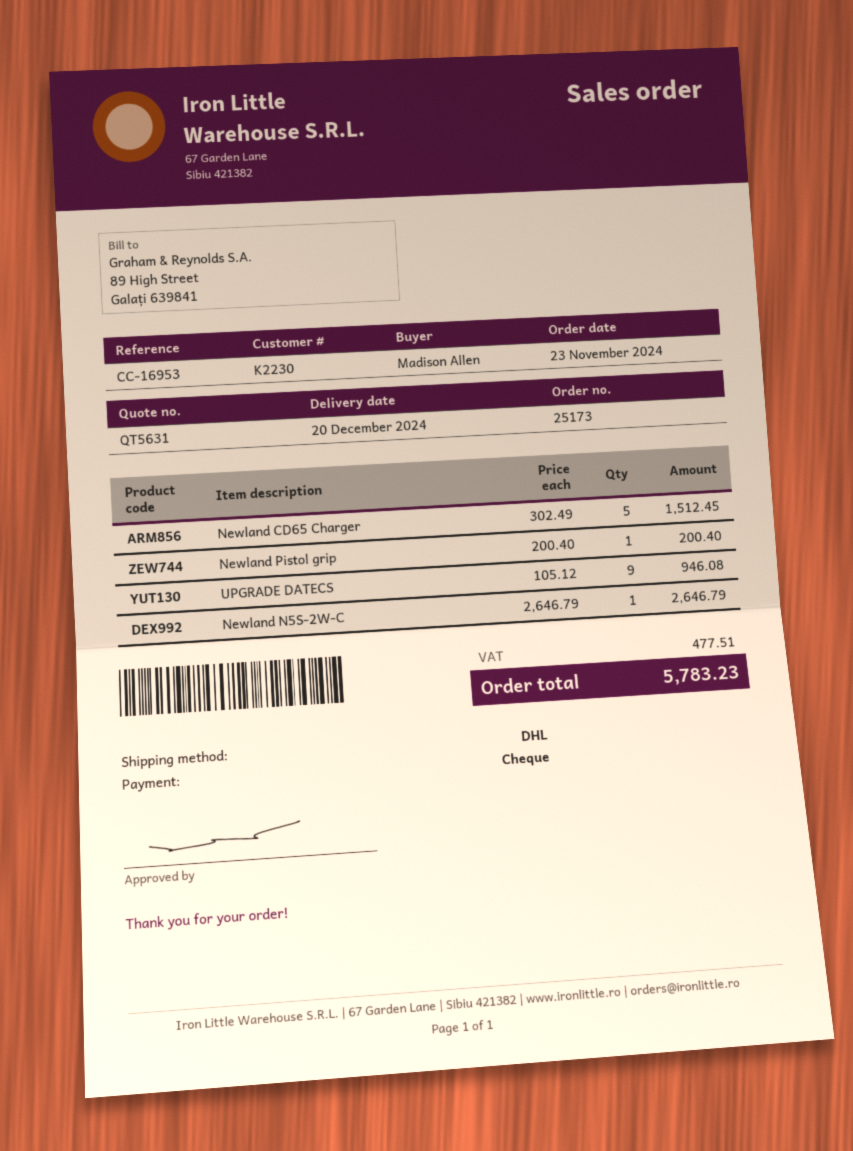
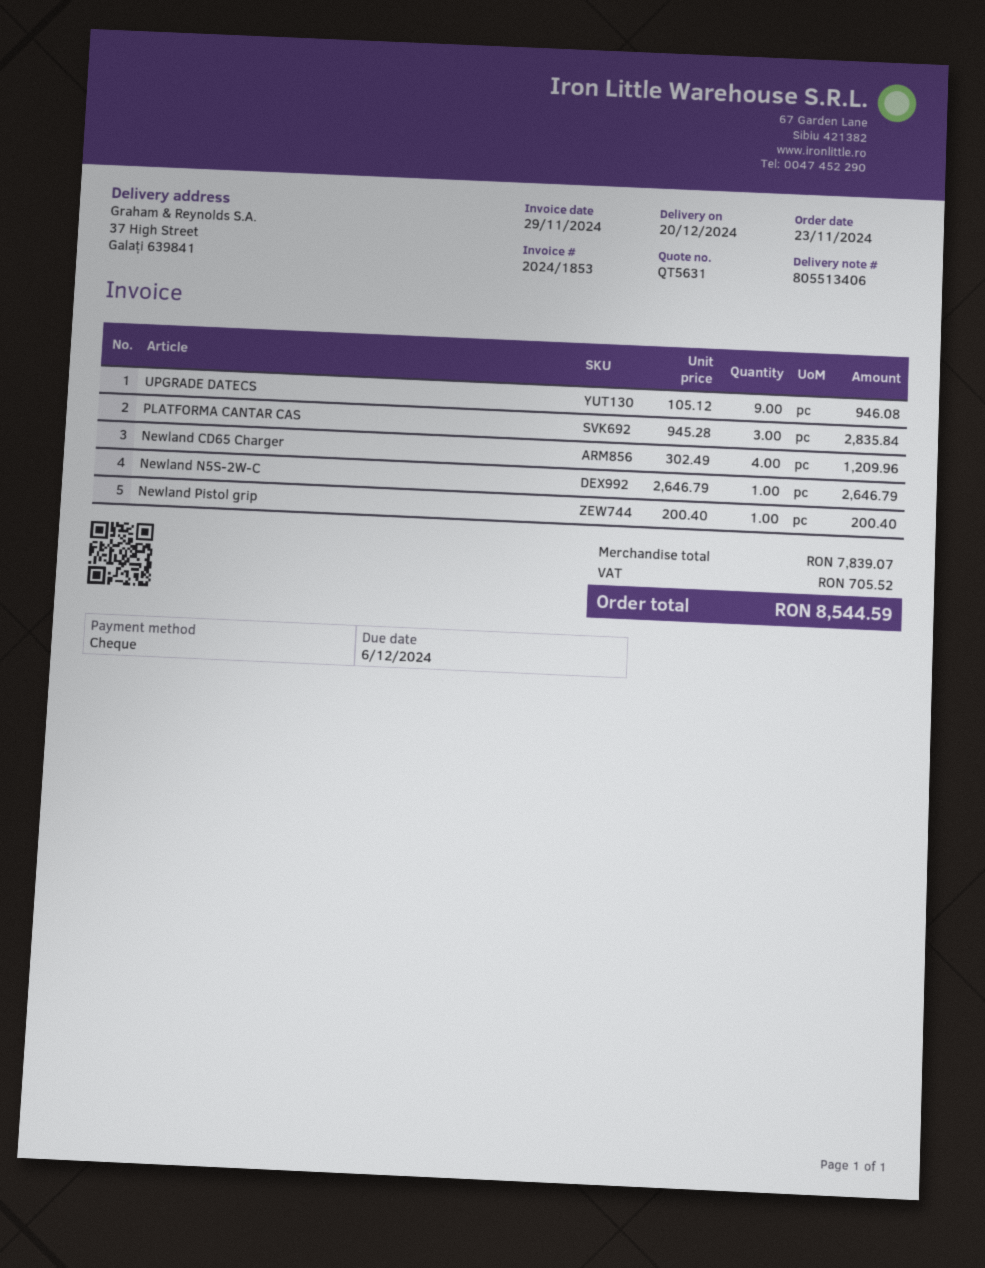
Newland CD65 Charger: 5 x 302.49 = 1512.45 -> 4 x 302.49 = 1209.96
PLATFORMA CANTAR CAS: none -> 3 x 945.28 = 2835.84
tax: 477.51 -> 705.52
total: 5783.23 -> 8544.59

